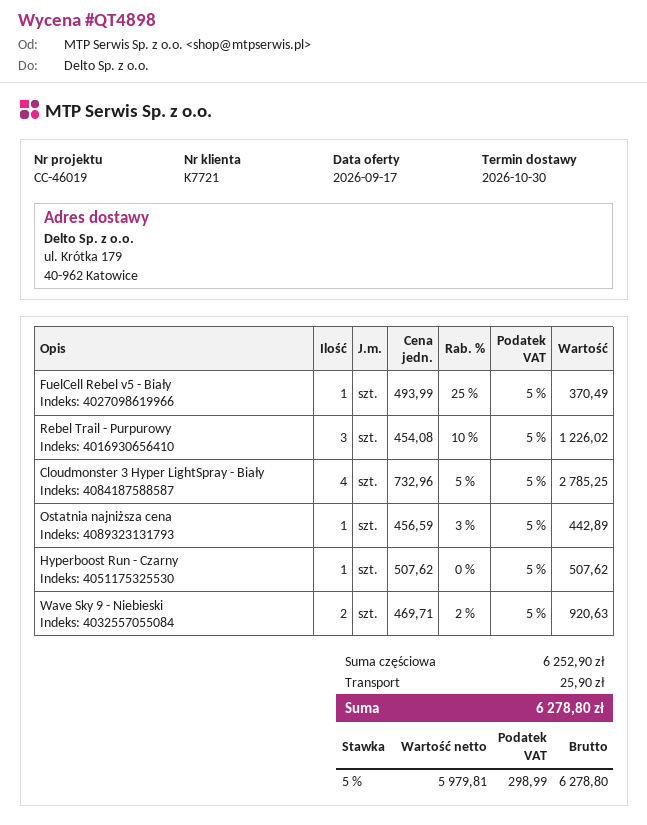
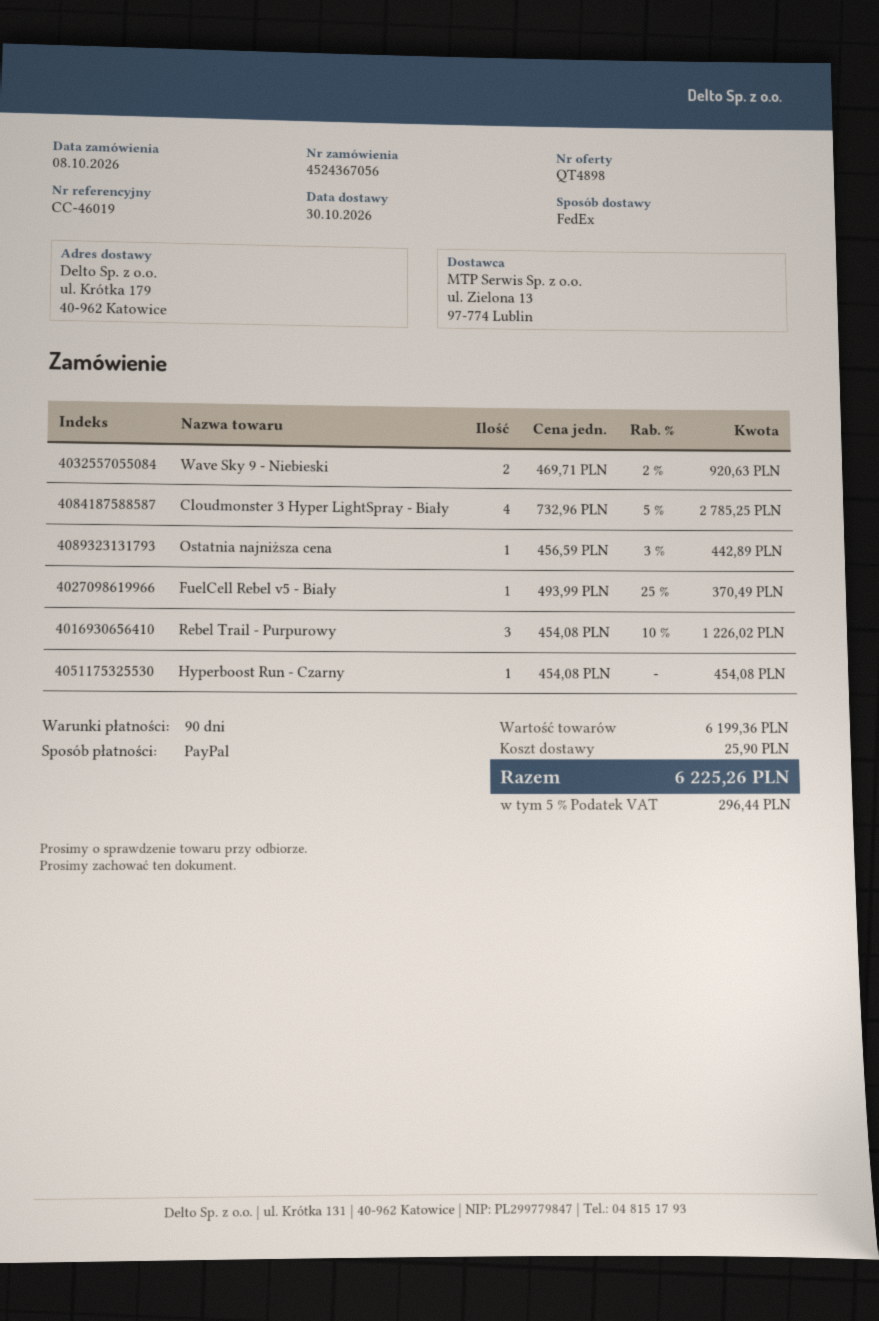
Hyperboost Run - Czarny: 1 x 507.62 = 507.62 -> 1 x 454.08 = 454.08
subtotal: 6252.90 -> 6199.36
tax: 5% = 298.99 -> 5% = 296.44
total: 6278.80 -> 6225.26

